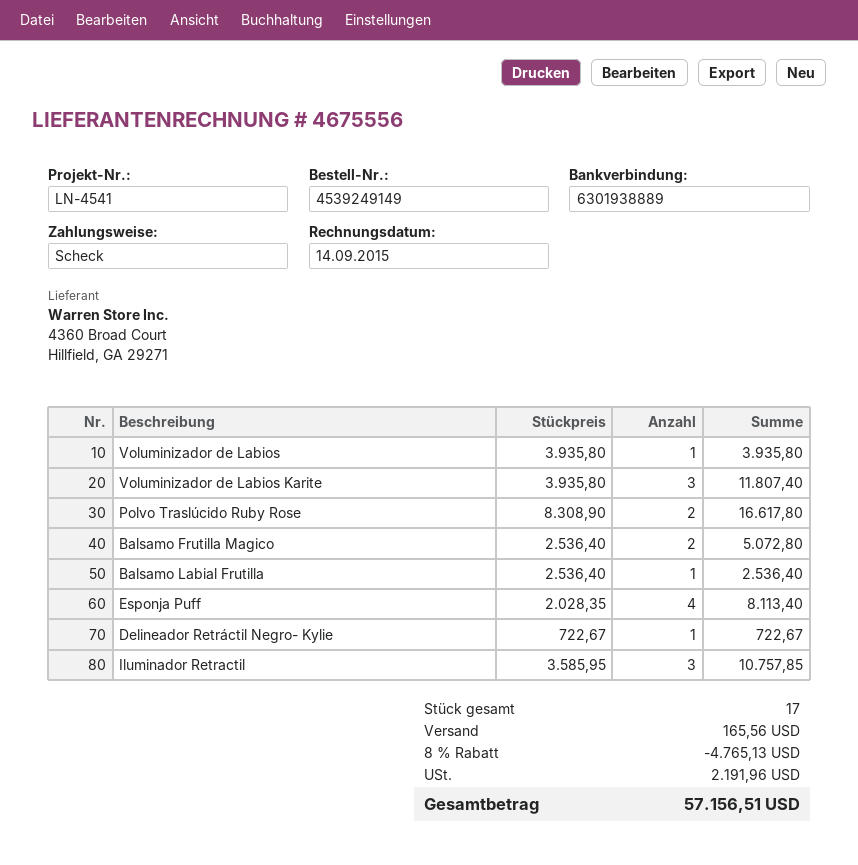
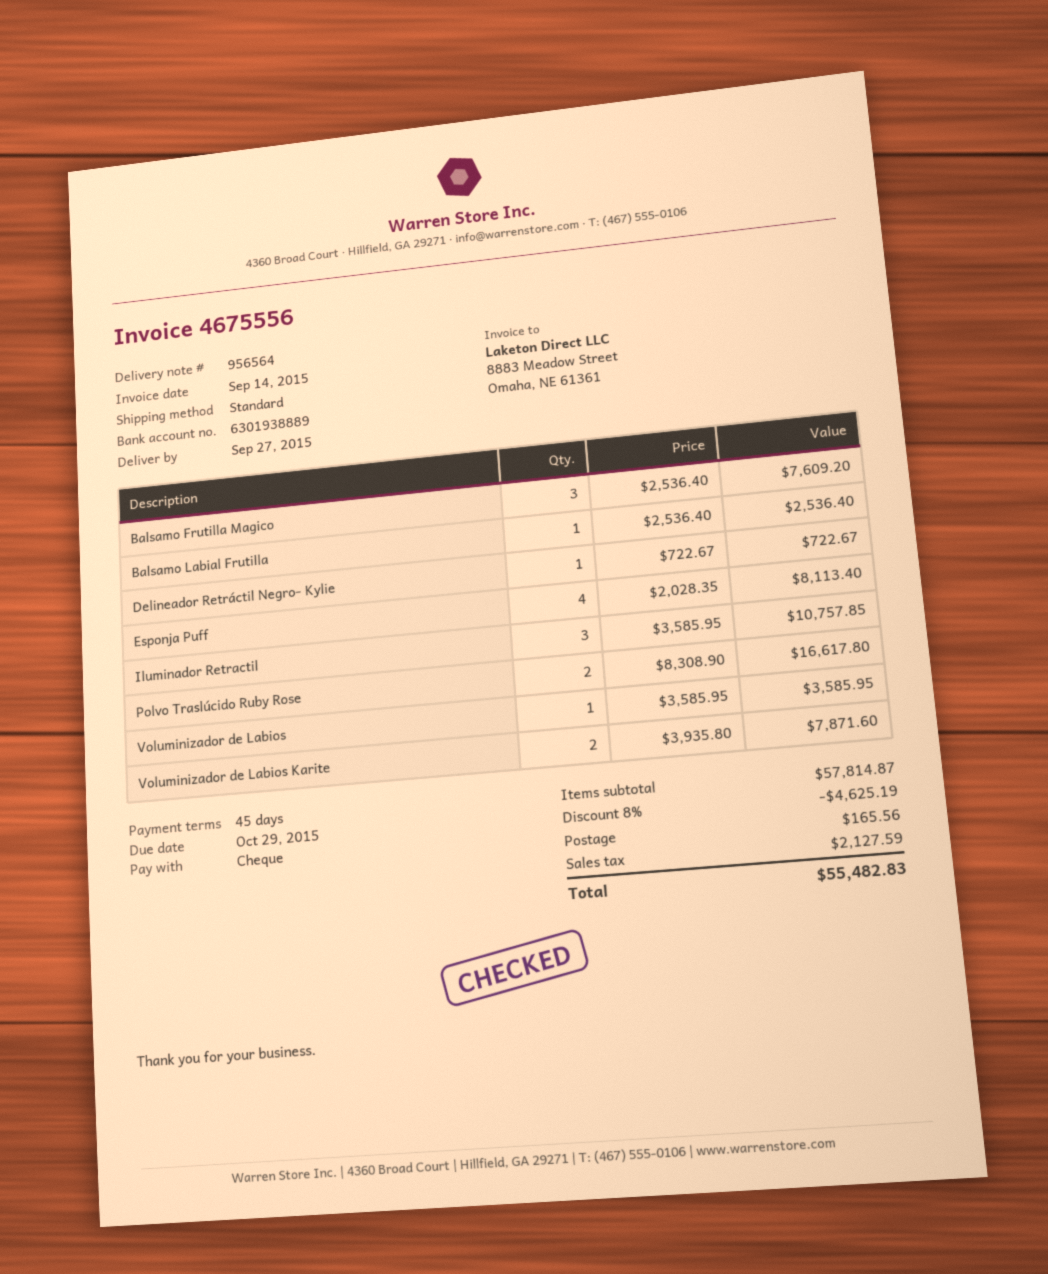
Voluminizador de Labios: 1 x 3935.80 = 3935.80 -> 1 x 3585.95 = 3585.95
Voluminizador de Labios Karite: 3 x 3935.80 = 11807.40 -> 2 x 3935.80 = 7871.60
Balsamo Frutilla Magico: 2 x 2536.40 = 5072.80 -> 3 x 2536.40 = 7609.20
discount: 8% = 4765.13 -> 8% = 4625.19
tax: 2191.96 -> 2127.59
total: 57156.51 -> 55482.83

